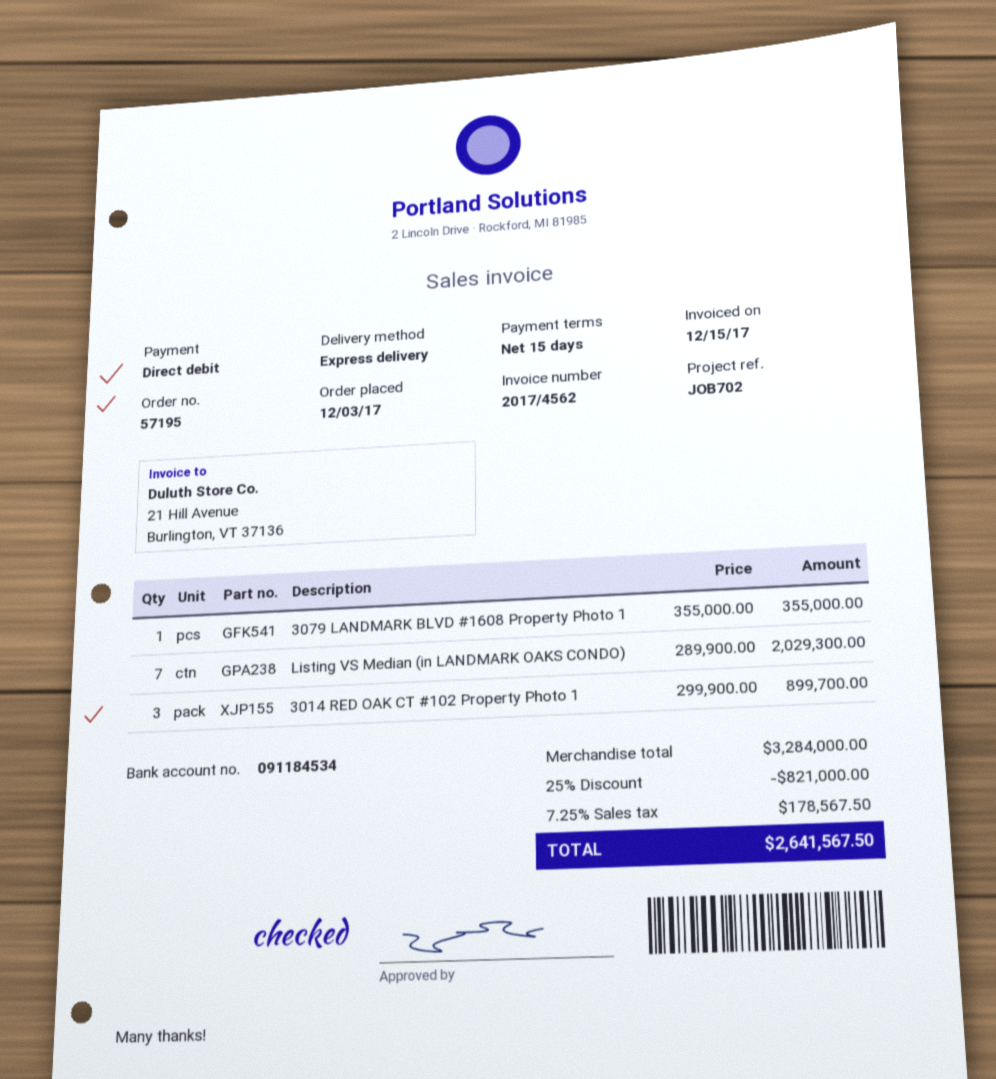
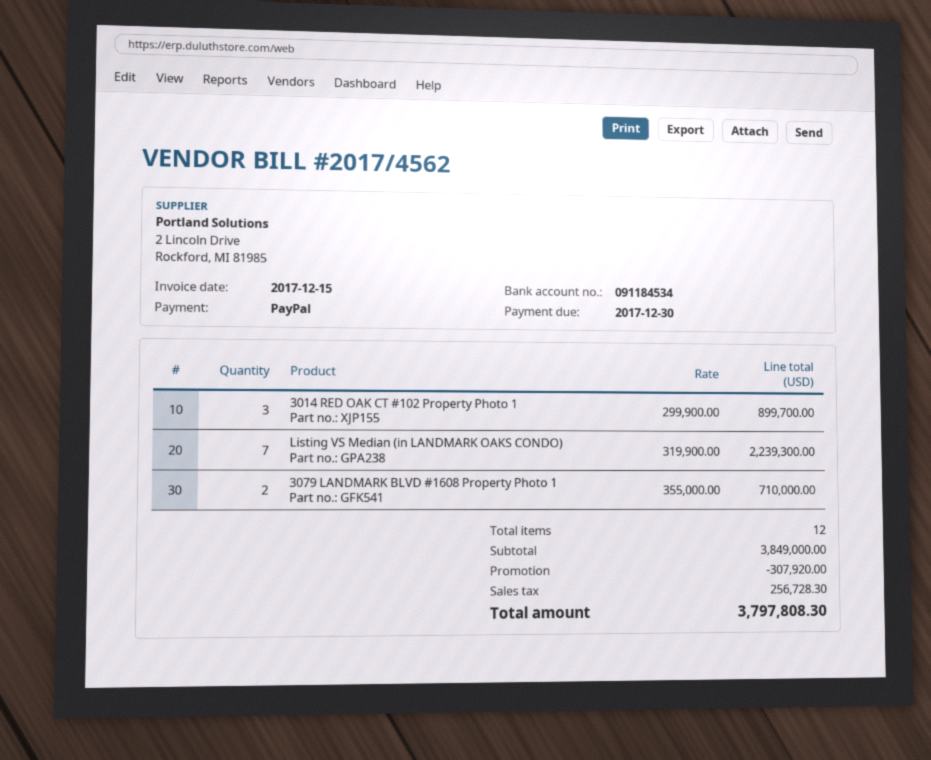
payment method: direct debit -> PayPal
3079 LANDMARK BLVD #1608 Property Photo 1: 1 x 355000.00 = 355000.00 -> 2 x 355000.00 = 710000.00
Listing VS Median (in LANDMARK OAKS CONDO): 7 x 289900.00 = 2029300.00 -> 7 x 319900.00 = 2239300.00
subtotal: 3284000.00 -> 3849000.00
discount: 821000.00 -> 307920.00
tax: 178567.50 -> 256728.30
total: 2641567.50 -> 3797808.30

